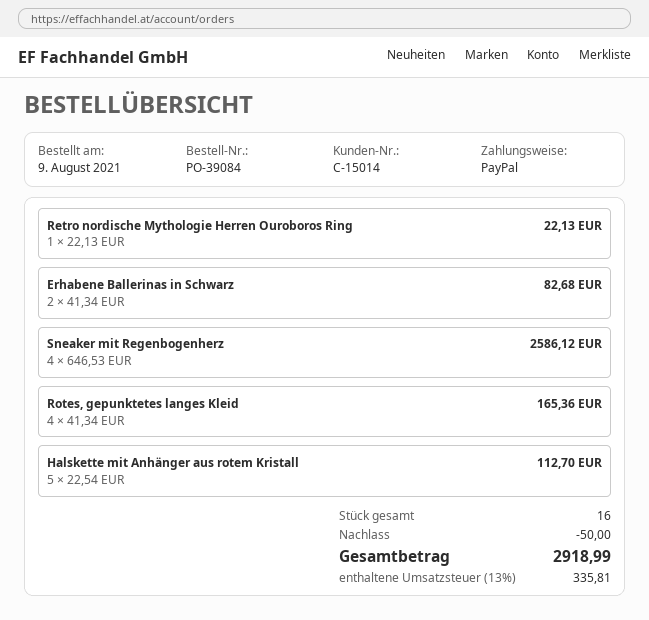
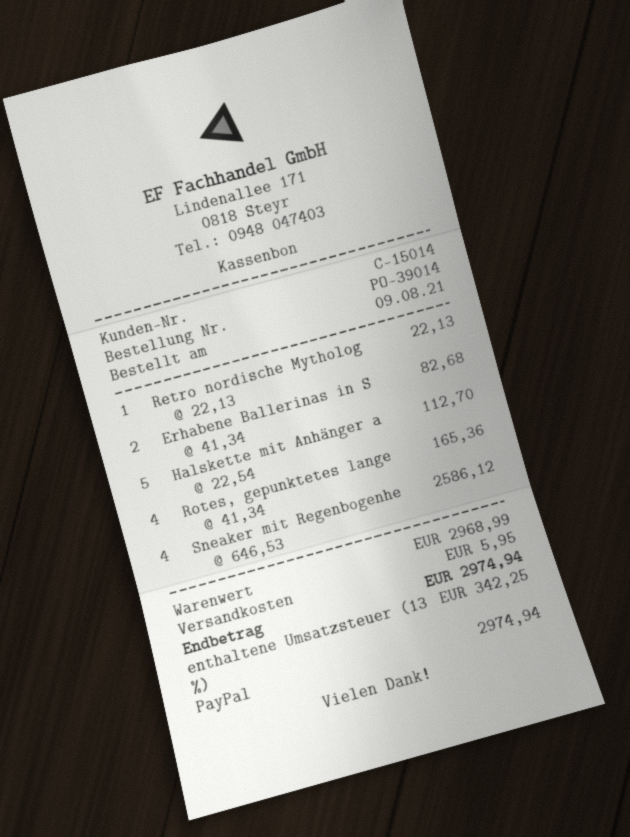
order number: PO-39084 -> PO-39014
discount: 50.00 -> none
shipping: none -> 5.95
tax: 13% = 335.81 -> 13% = 342.25
total: 2918.99 -> 2974.94

